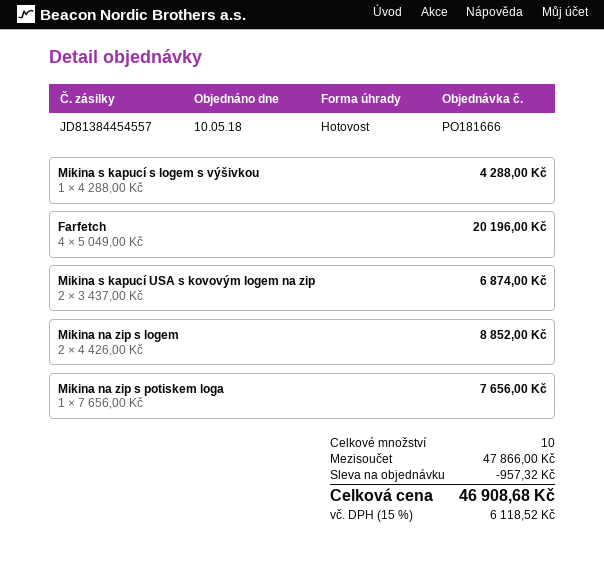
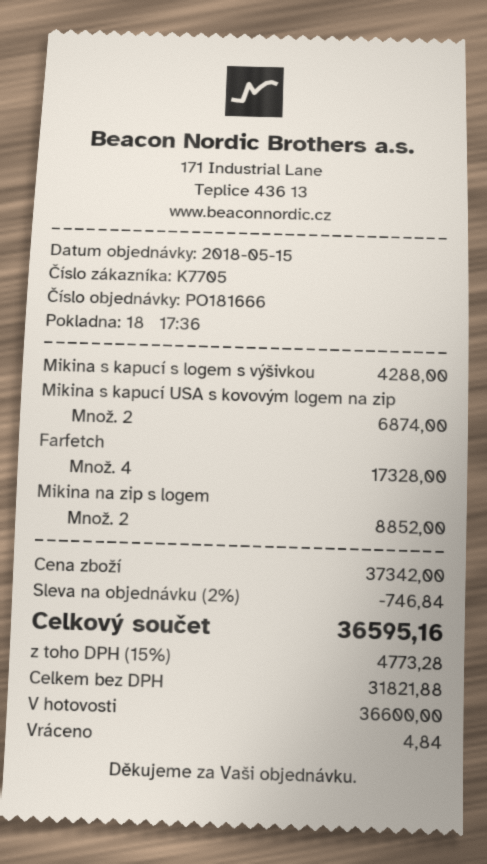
order date: 2018-05-10 -> 2018-05-15
Farfetch: 4 for 20196.00 -> 4 for 17328.00
Mikina na zip s potiskem loga: 1 for 7656.00 -> none
subtotal: 47866.00 -> 37342.00
discount: 957.32 -> 746.84
tax: 15% = 6118.52 -> 15% = 4773.28
total: 46908.68 -> 36595.16

